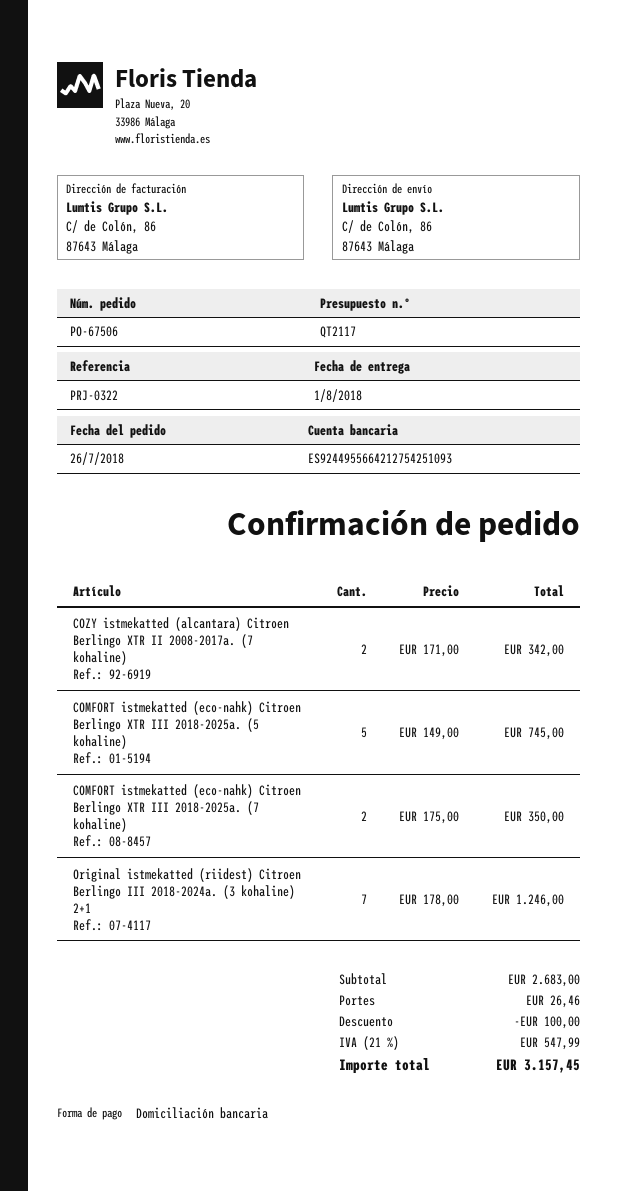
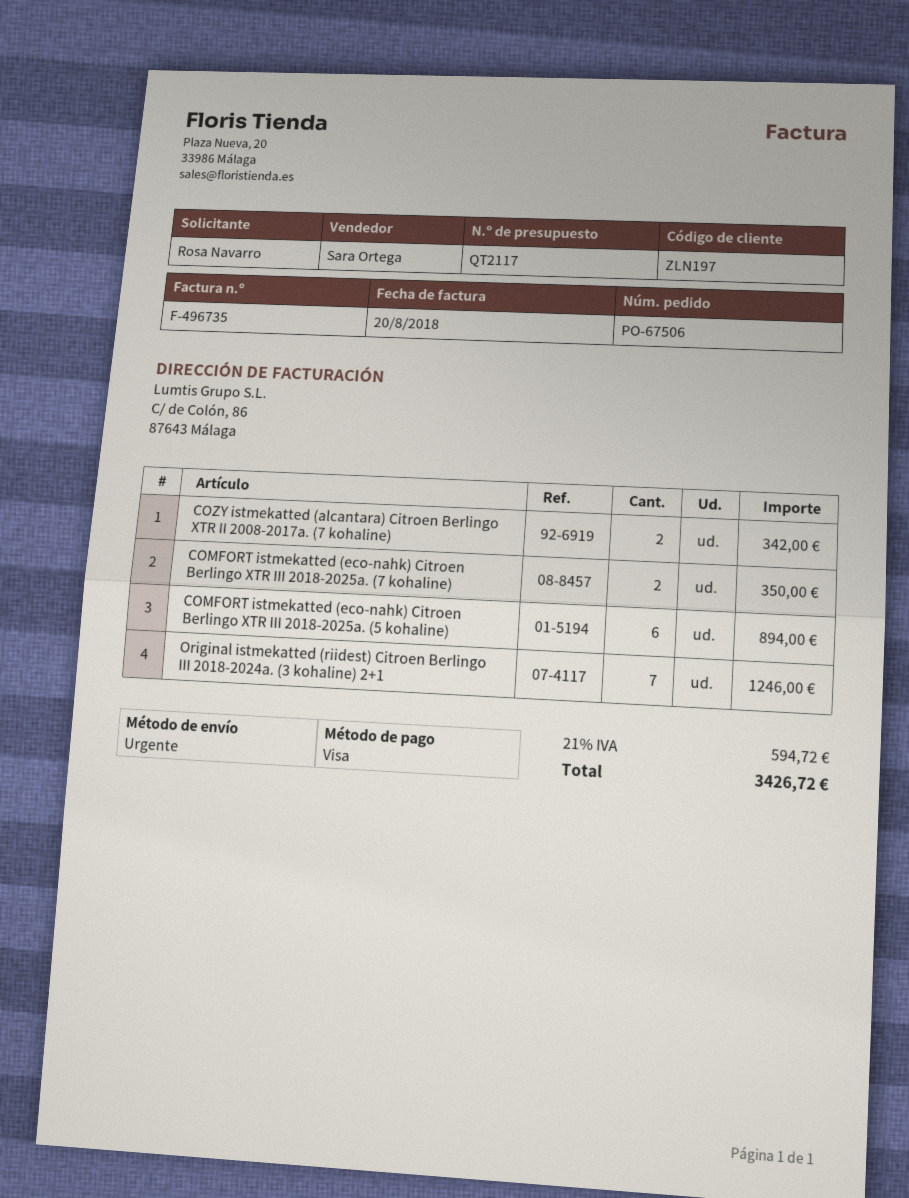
payment method: direct debit -> Visa
COMFORT istmekatted (eco-nahk) Citroen Berlingo XTR III 2018-2025a. (5 kohaline): 5 for 745.00 -> 6 for 894.00
discount: 100.00 -> none
shipping: 26.46 -> none
tax: 21% = 547.99 -> 21% = 594.72
total: 3157.45 -> 3426.72

